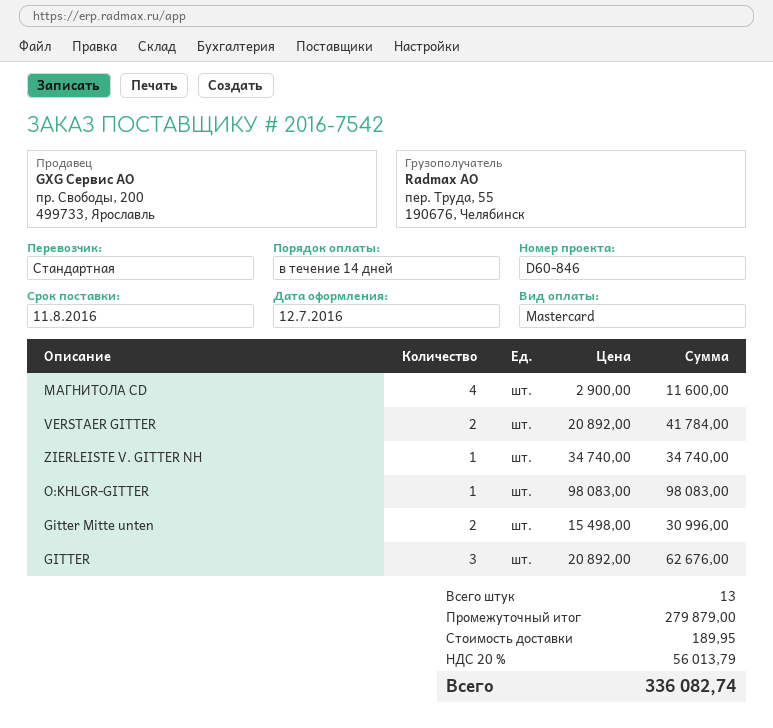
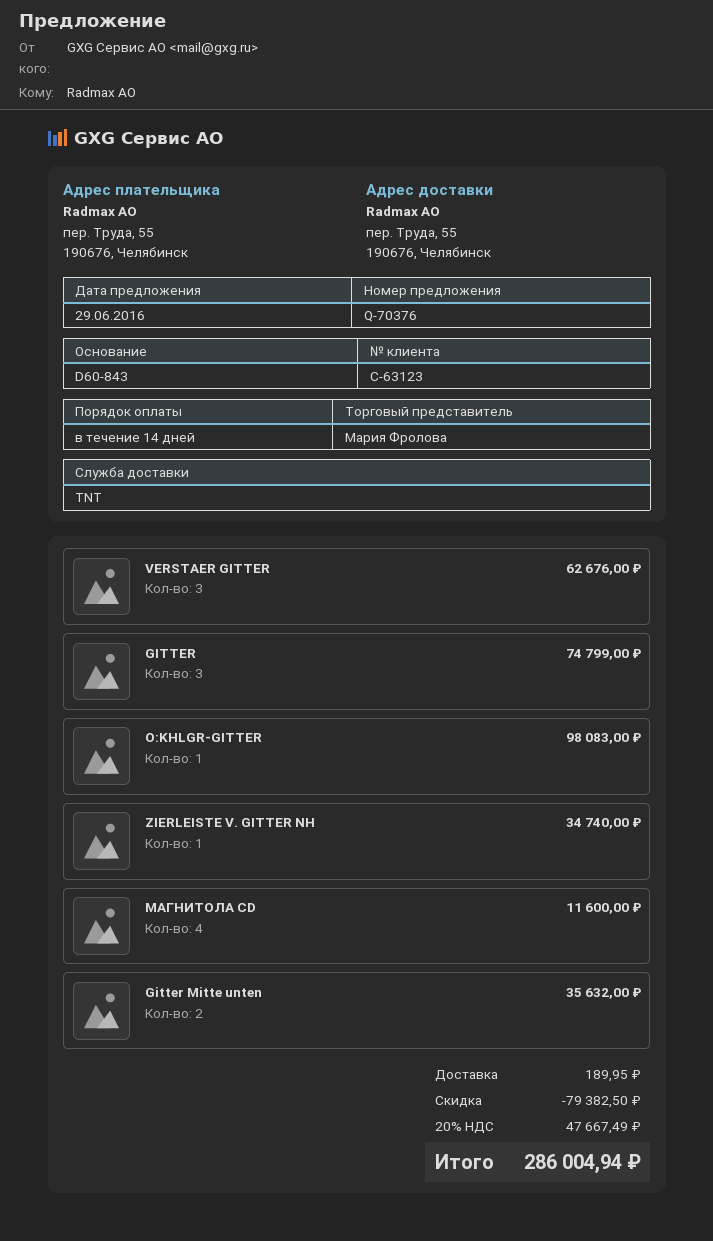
reference: D60-846 -> D60-843
shipping method: standard -> TNT
VERSTAER GITTER: 2 for 41784.00 -> 3 for 62676.00
Gitter Mitte unten: 2 for 30996.00 -> 2 for 35632.00
GITTER: 3 for 62676.00 -> 3 for 74799.00
discount: none -> 79382.50
tax: 20% = 56013.79 -> 20% = 47667.49
total: 336082.74 -> 286004.94

